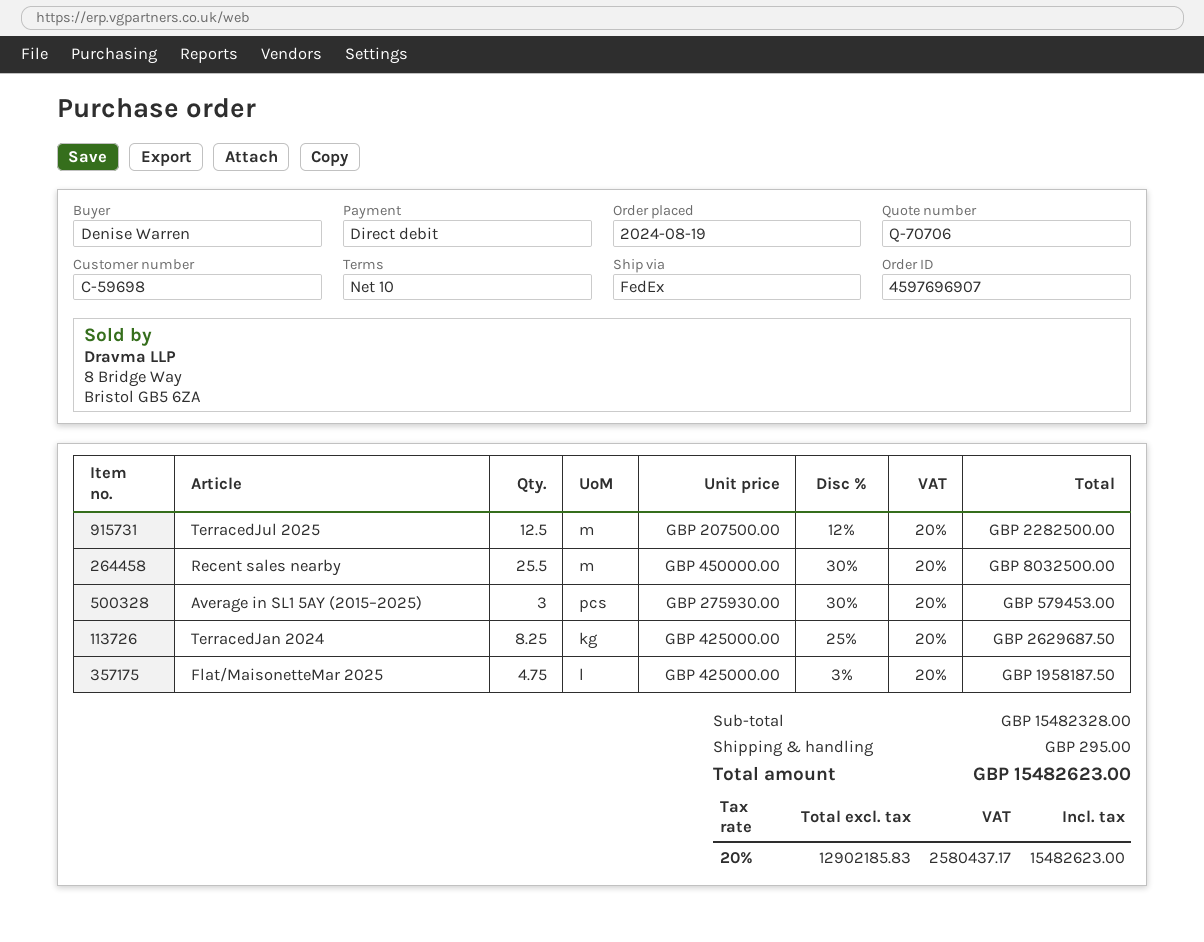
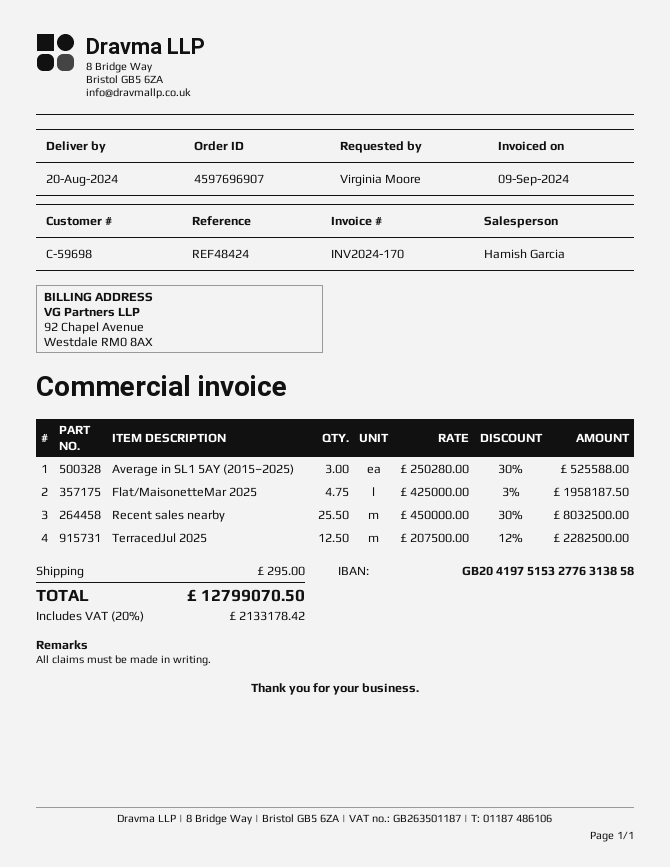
ordered by: Denise Warren -> Virginia Moore
Average in SL1 5AY (2015–2025): 3 x 275930.00 - 30% = 579453.00 -> 3 x 250280.00 - 30% = 525588.00
TerracedJan 2024: 8.25 x 425000.00 - 25% = 2629687.50 -> none
tax: 20% = 2580437.17 -> 20% = 2133178.42
total: 15482623.00 -> 12799070.50

